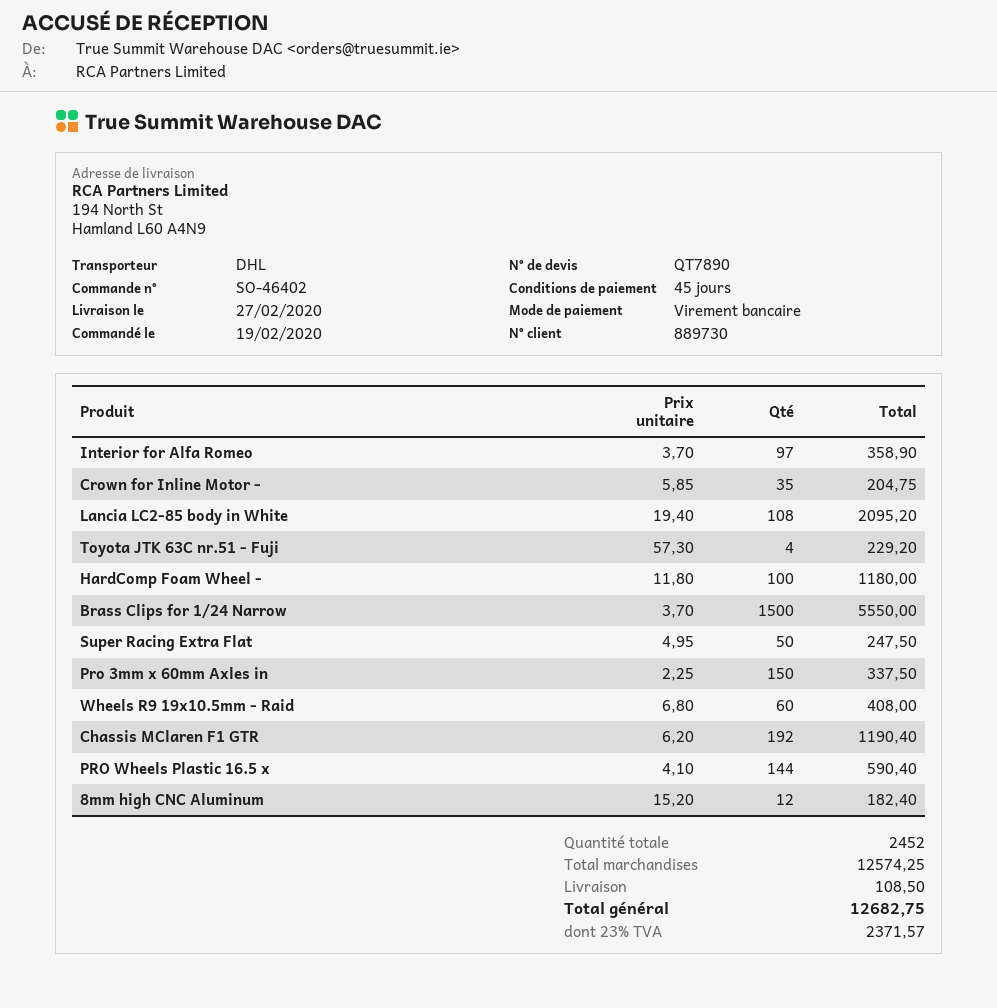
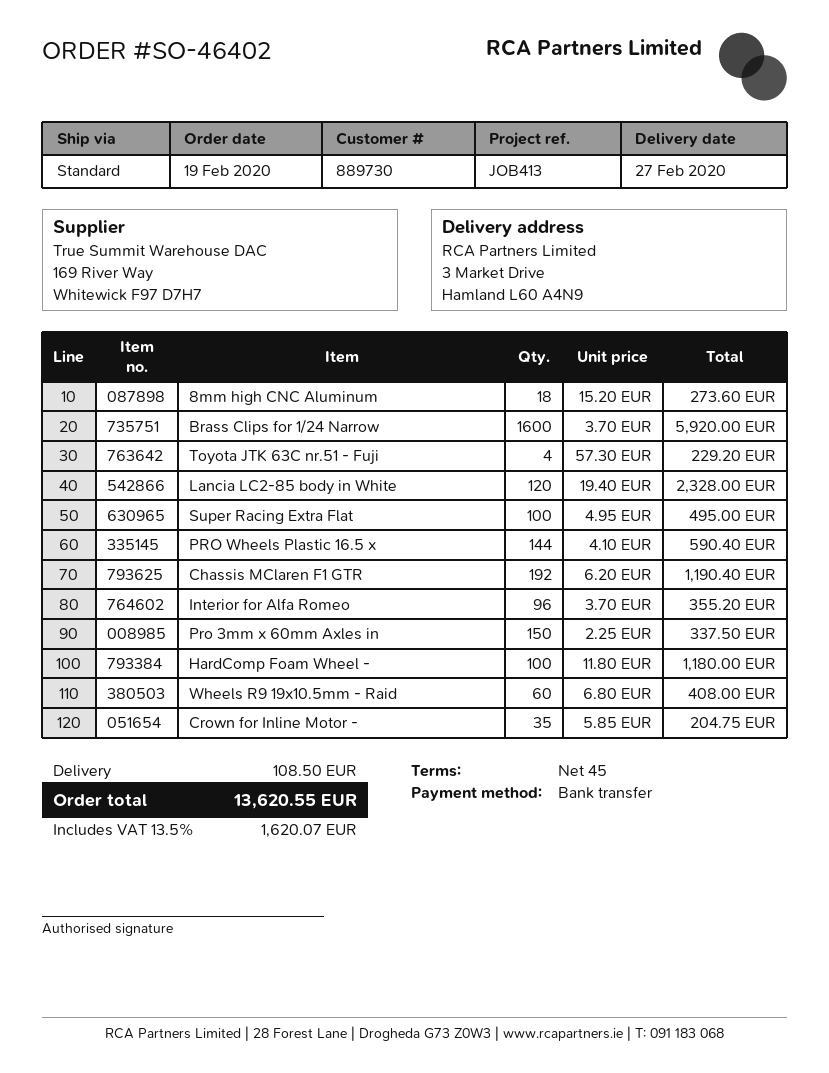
shipping method: DHL -> standard
ship to: 194 North St, Hamland L60 A4N9 -> 3 Market Drive, Hamland L60 A4N9
Interior for Alfa Romeo: 97 x 3.70 = 358.90 -> 96 x 3.70 = 355.20
Lancia LC2-85 body in White: 108 x 19.40 = 2095.20 -> 120 x 19.40 = 2328.00
Brass Clips for 1/24 Narrow: 1500 x 3.70 = 5550.00 -> 1600 x 3.70 = 5920.00
Super Racing Extra Flat: 50 x 4.95 = 247.50 -> 100 x 4.95 = 495.00
8mm high CNC Aluminum: 12 x 15.20 = 182.40 -> 18 x 15.20 = 273.60
tax: 23% = 2371.57 -> 13.5% = 1620.07
total: 12682.75 -> 13620.55

